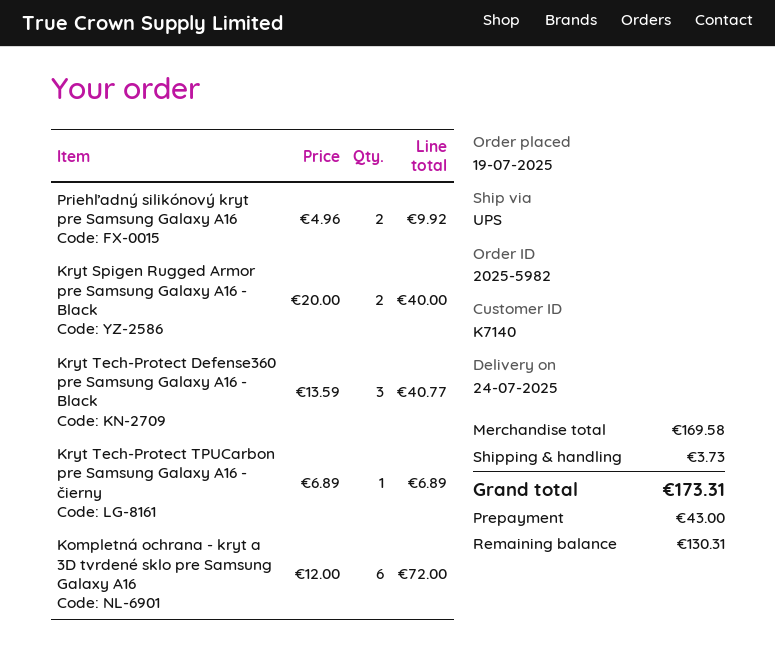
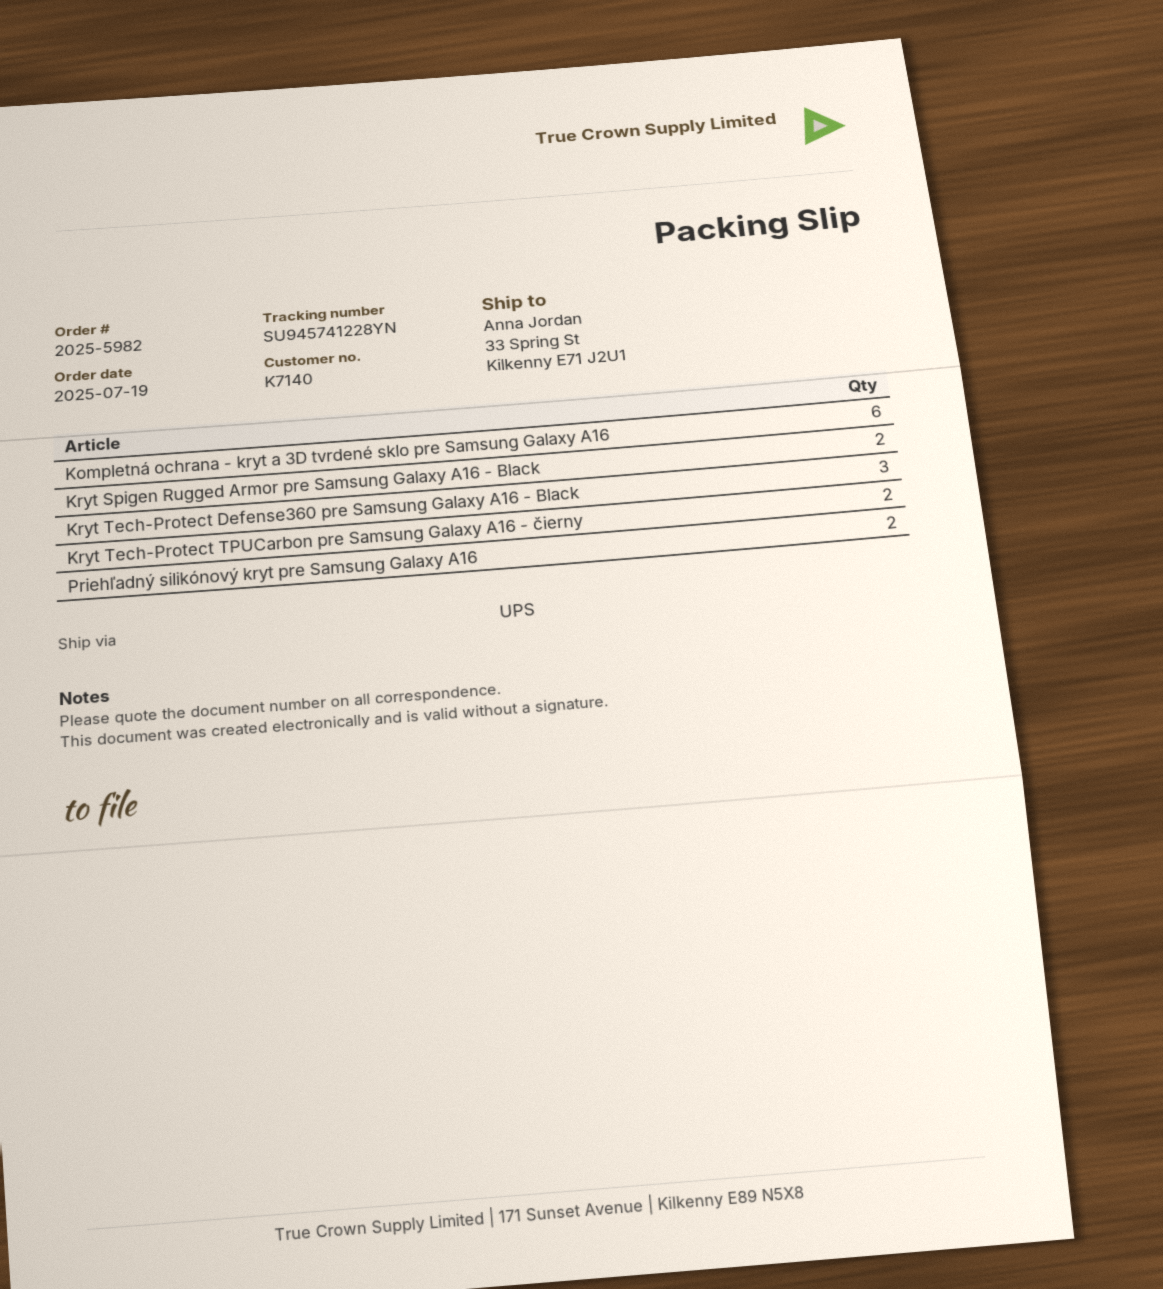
Kryt Tech-Protect TPUCarbon pre Samsung Galaxy A16 - čierny: 1 -> 2

